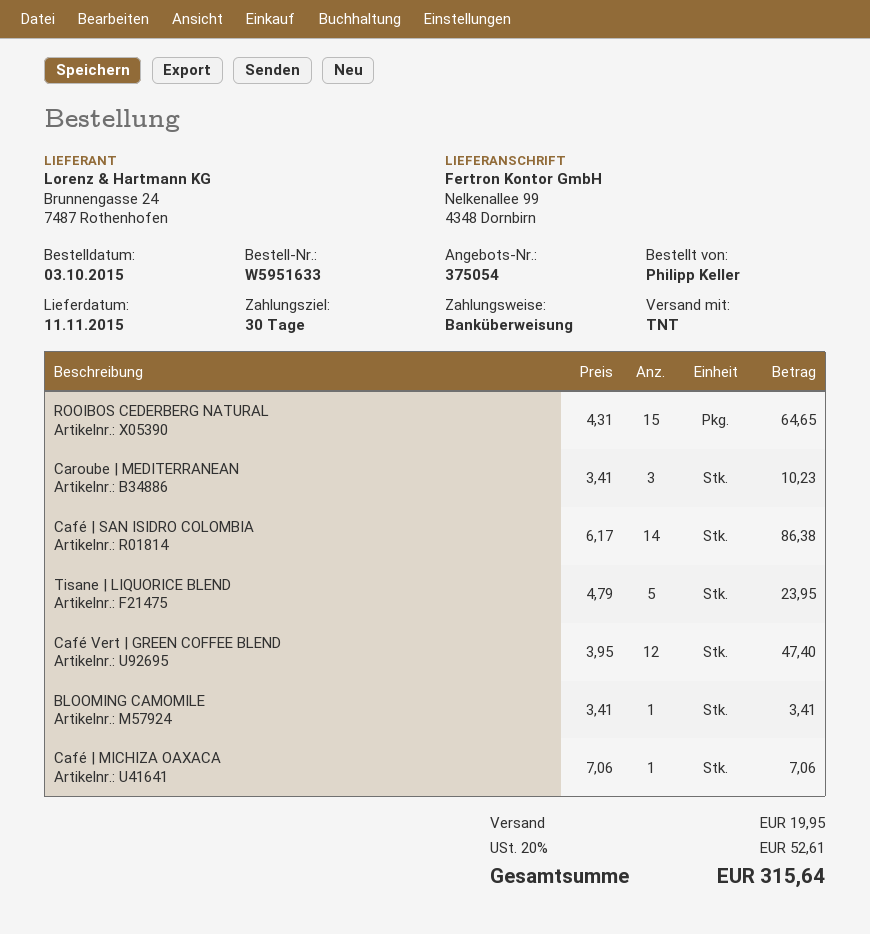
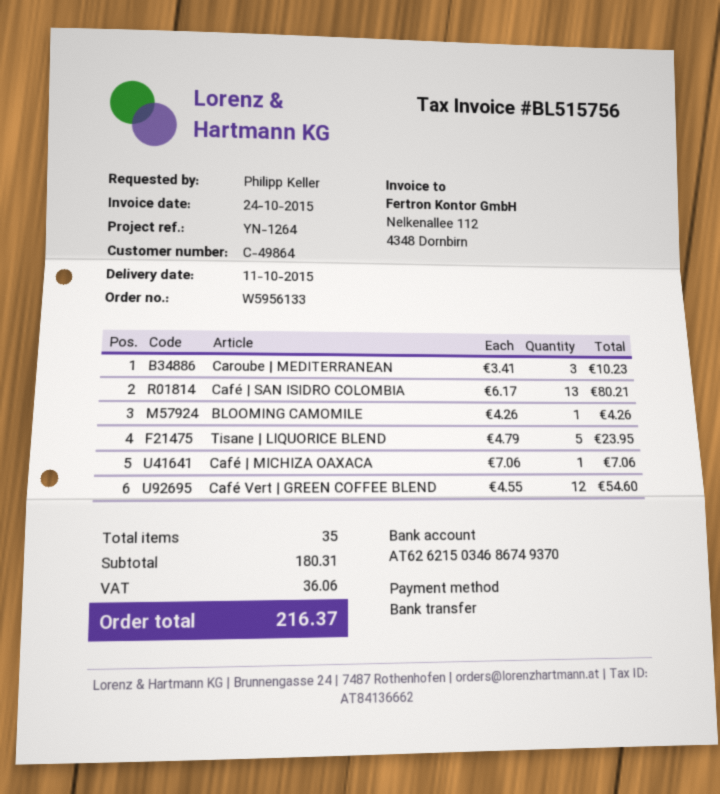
order number: W5951633 -> W5956133
delivery date: 2015-11-11 -> 2015-10-11
ROOIBOS CEDERBERG NATURAL: 15 x 4.31 = 64.65 -> none
Café | SAN ISIDRO COLOMBIA: 14 x 6.17 = 86.38 -> 13 x 6.17 = 80.21
Café Vert | GREEN COFFEE BLEND: 12 x 3.95 = 47.40 -> 12 x 4.55 = 54.60
BLOOMING CAMOMILE: 1 x 3.41 = 3.41 -> 1 x 4.26 = 4.26
shipping: 19.95 -> none
tax: 52.61 -> 36.06
total: 315.64 -> 216.37

